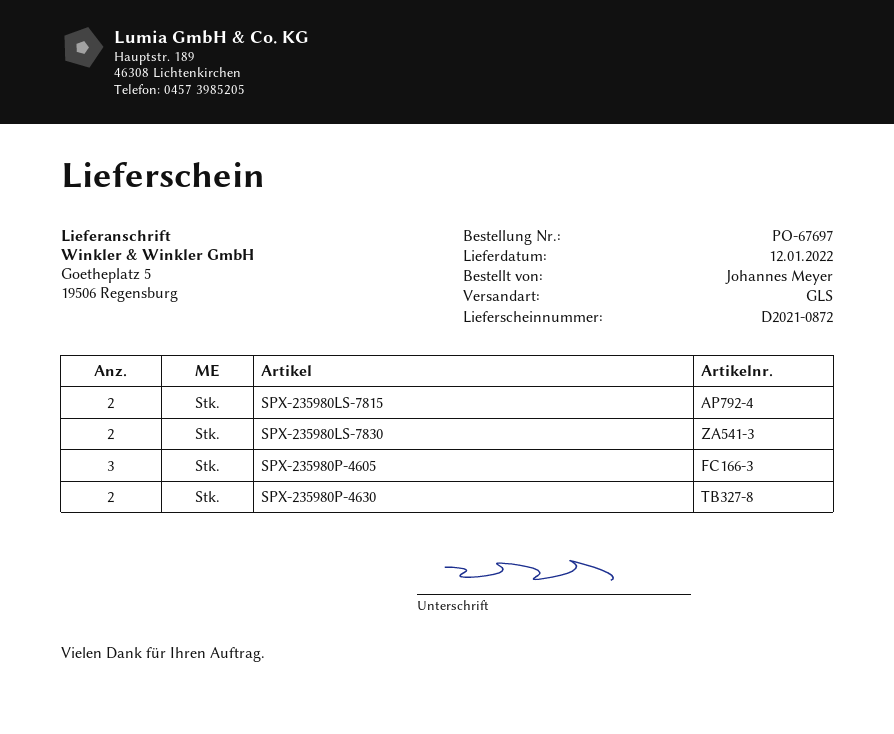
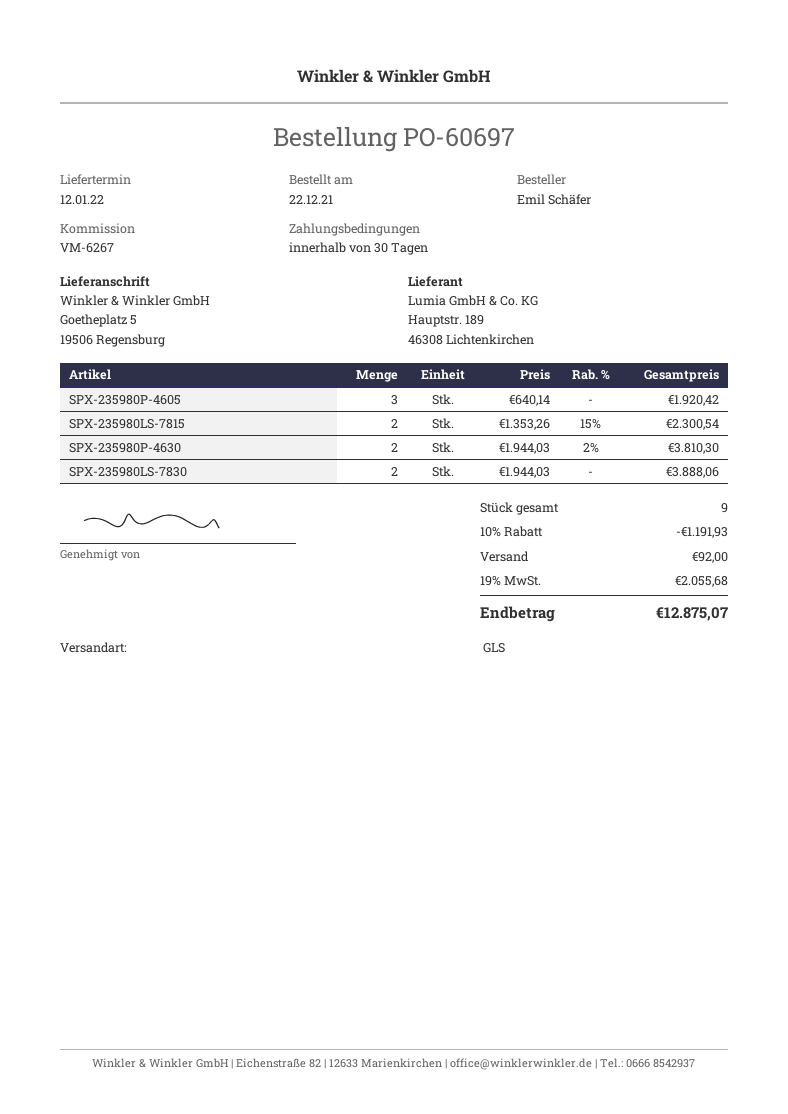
order number: PO-67697 -> PO-60697
ordered by: Johannes Meyer -> Emil Schäfer

